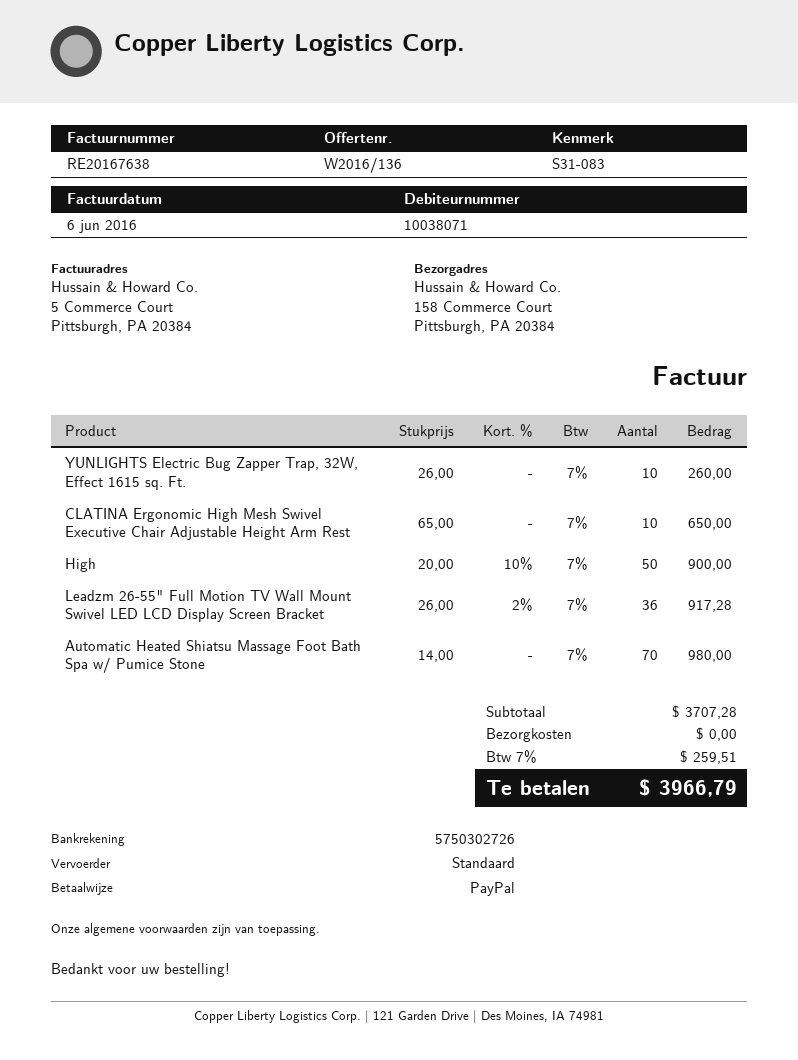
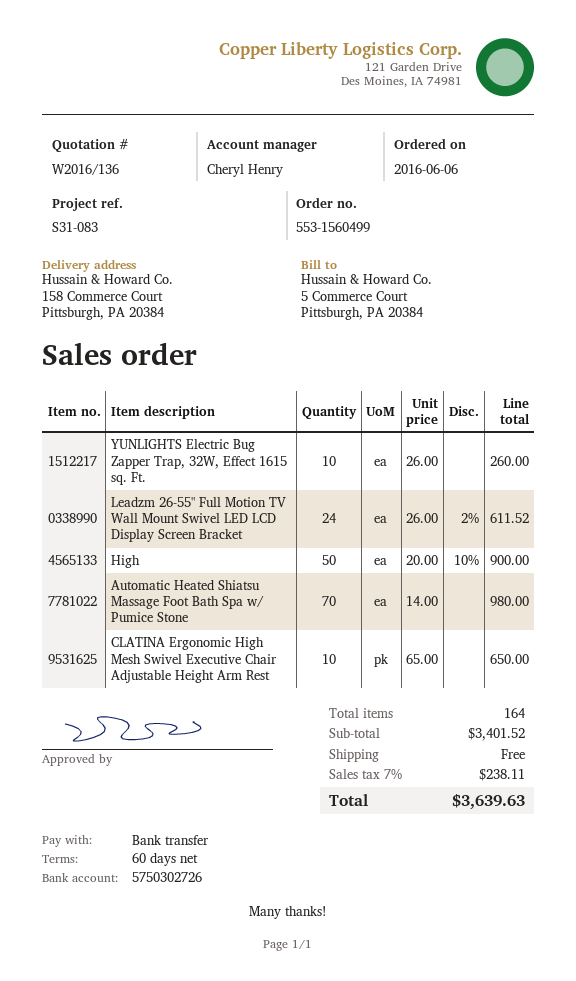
payment method: PayPal -> bank transfer
Leadzm 26-55" Full Motion TV Wall Mount Swivel LED LCD Display Screen Bracket: 36 x 26.00 - 2% = 917.28 -> 24 x 26.00 - 2% = 611.52
subtotal: 3707.28 -> 3401.52
tax: 7% = 259.51 -> 7% = 238.11
total: 3966.79 -> 3639.63

